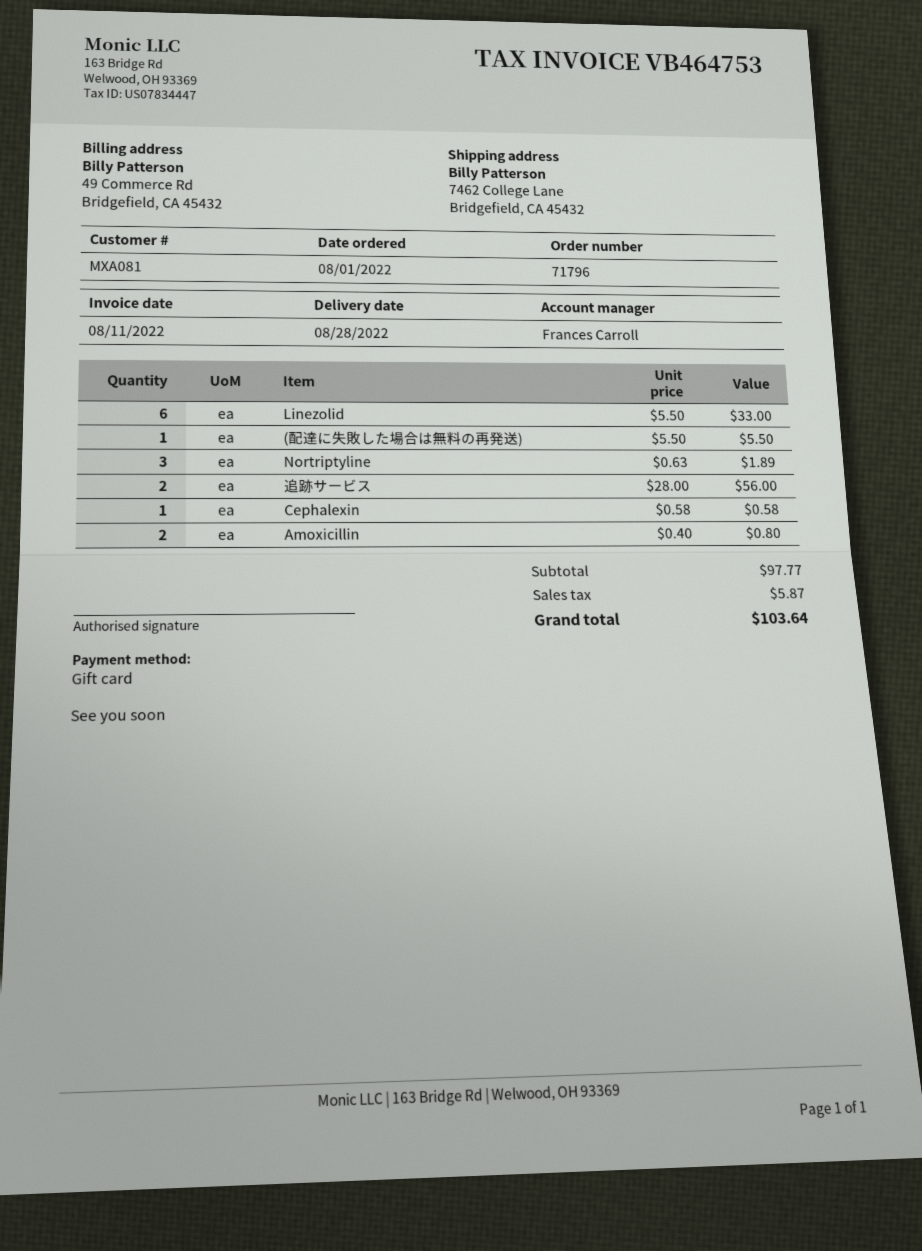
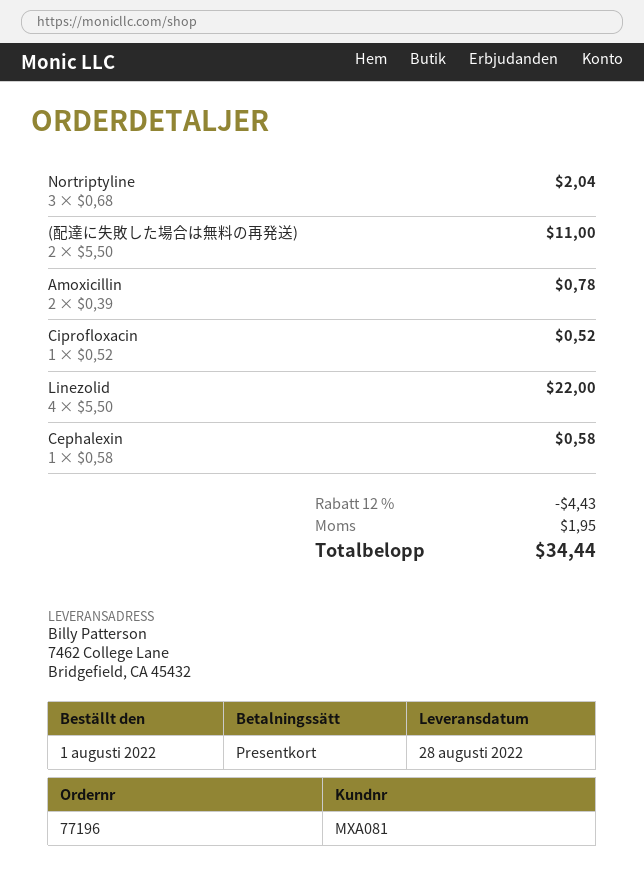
order number: 71796 -> 77196
Linezolid: 6 x 5.50 = 33.00 -> 4 x 5.50 = 22.00
(配達に失敗した場合は無料の再発送): 1 x 5.50 = 5.50 -> 2 x 5.50 = 11.00
Nortriptyline: 3 x 0.63 = 1.89 -> 3 x 0.68 = 2.04
追跡サービス: 2 x 28.00 = 56.00 -> none
Amoxicillin: 2 x 0.40 = 0.80 -> 2 x 0.39 = 0.78
Ciprofloxacin: none -> 1 x 0.52 = 0.52
discount: none -> 12% = 4.43
tax: 5.87 -> 1.95
total: 103.64 -> 34.44

